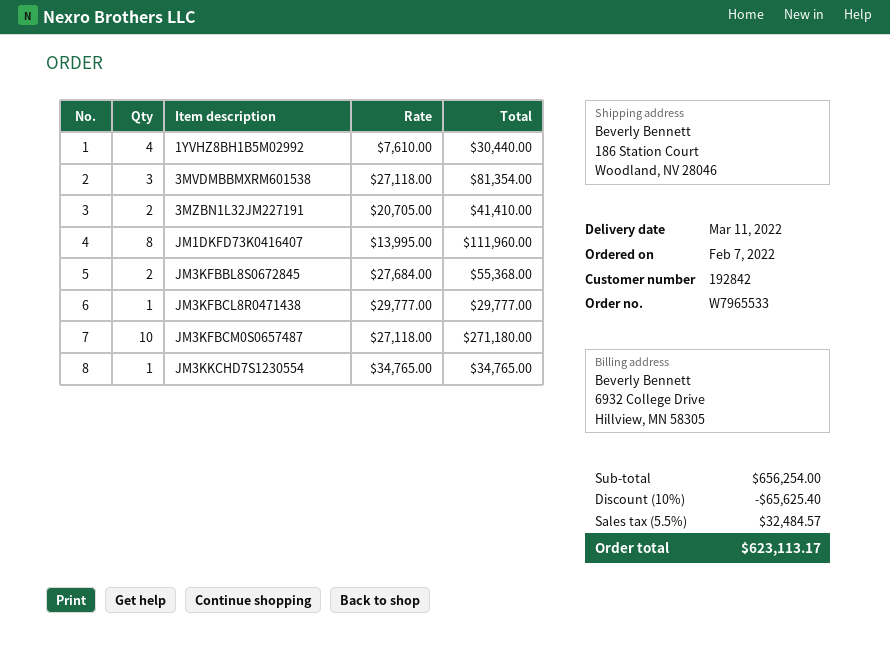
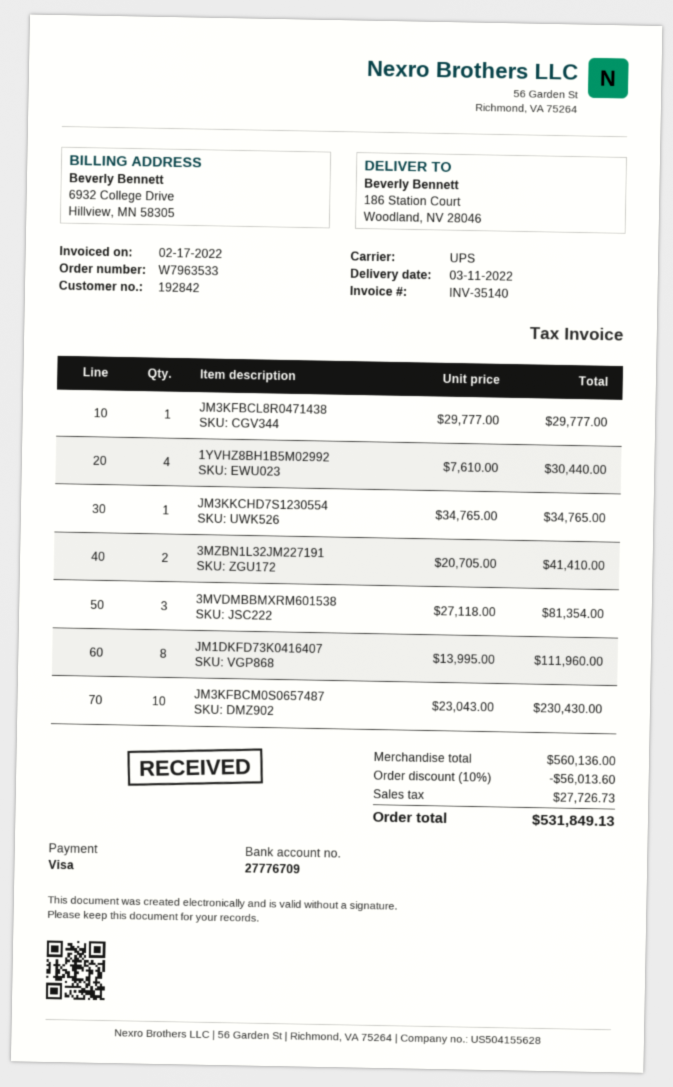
order number: W7965533 -> W7963533
JM3KFBBL8S0672845: 2 x 27684.00 = 55368.00 -> none
JM3KFBCM0S0657487: 10 x 27118.00 = 271180.00 -> 10 x 23043.00 = 230430.00
subtotal: 656254.00 -> 560136.00
discount: 10% = 65625.40 -> 10% = 56013.60
tax: 32484.57 -> 27726.73
total: 623113.17 -> 531849.13

